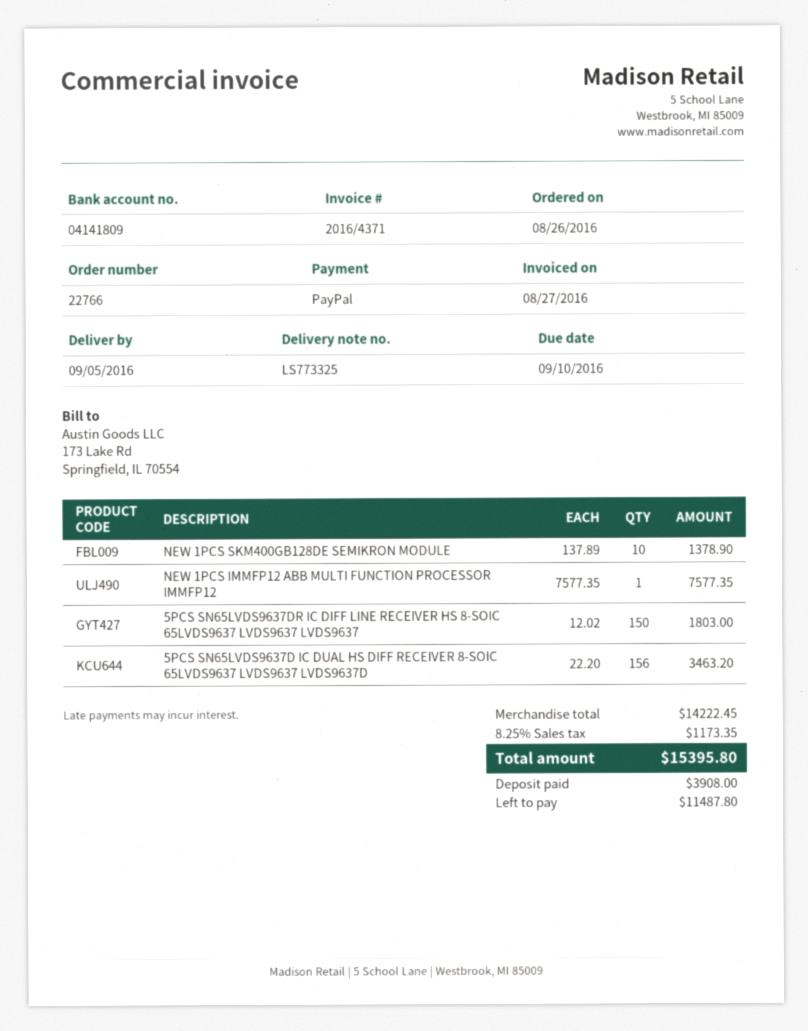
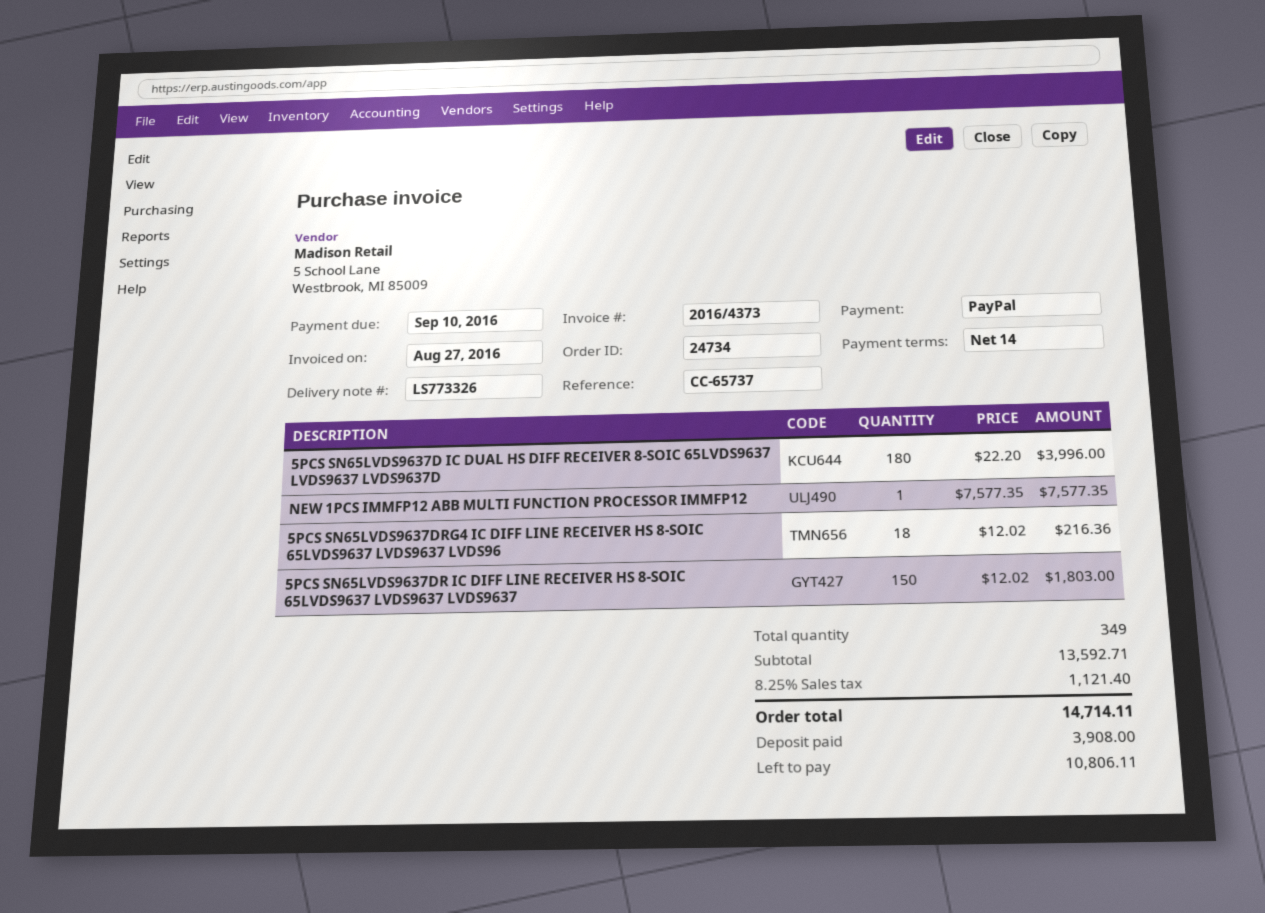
order number: 22766 -> 24734
delivery note number: LS773325 -> LS773326
invoice number: 2016/4371 -> 2016/4373
NEW 1PCS SKM400GB128DE SEMIKRON MODULE: 10 x 137.89 = 1378.90 -> none
5PCS SN65LVDS9637D IC DUAL HS DIFF RECEIVER 8-SOIC 65LVDS9637 LVDS9637 LVDS9637D: 156 x 22.20 = 3463.20 -> 180 x 22.20 = 3996.00
5PCS SN65LVDS9637DRG4 IC DIFF LINE RECEIVER HS 8-SOIC 65LVDS9637 LVDS9637 LVDS96: none -> 18 x 12.02 = 216.36
subtotal: 14222.45 -> 13592.71
tax: 8.25% = 1173.35 -> 8.25% = 1121.40
total: 15395.80 -> 14714.11
balance: 11487.80 -> 10806.11

